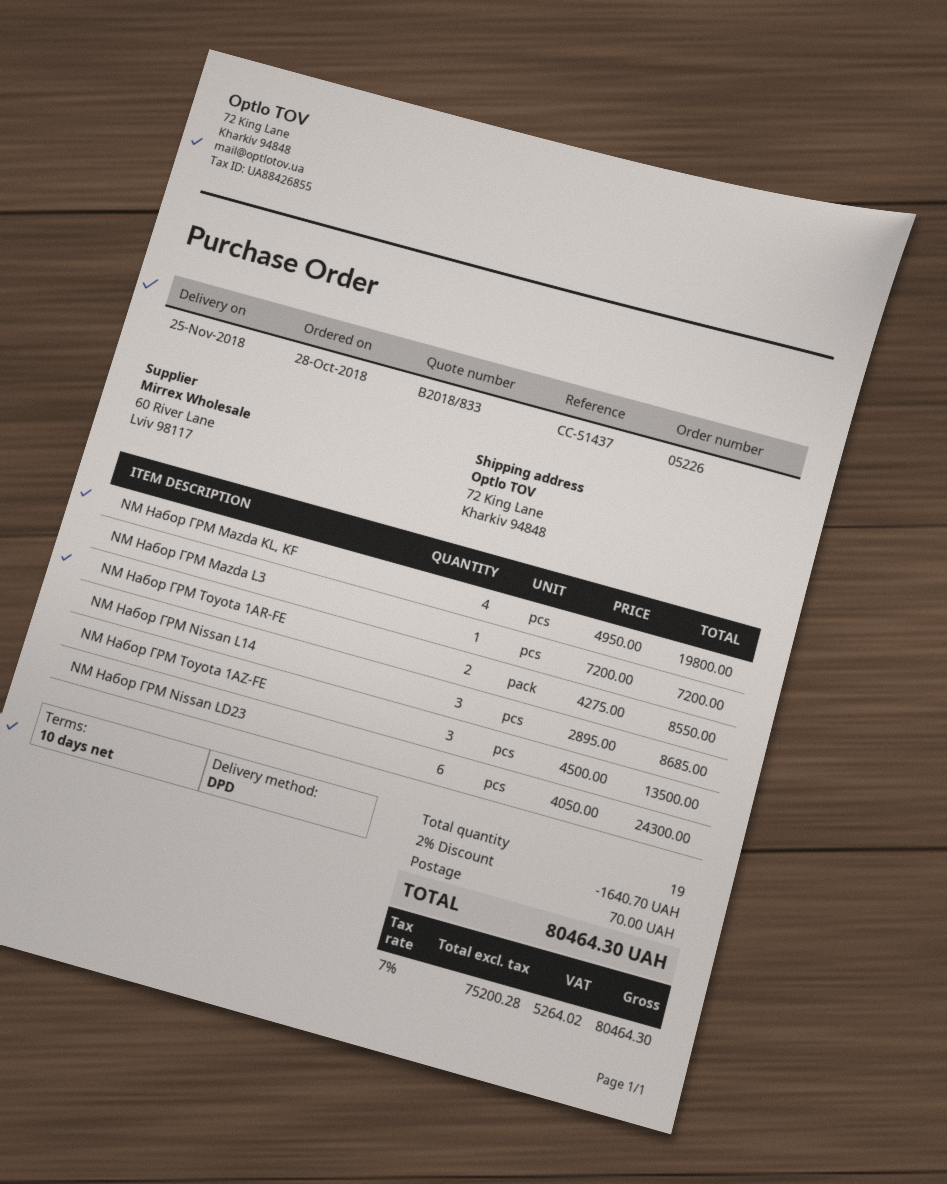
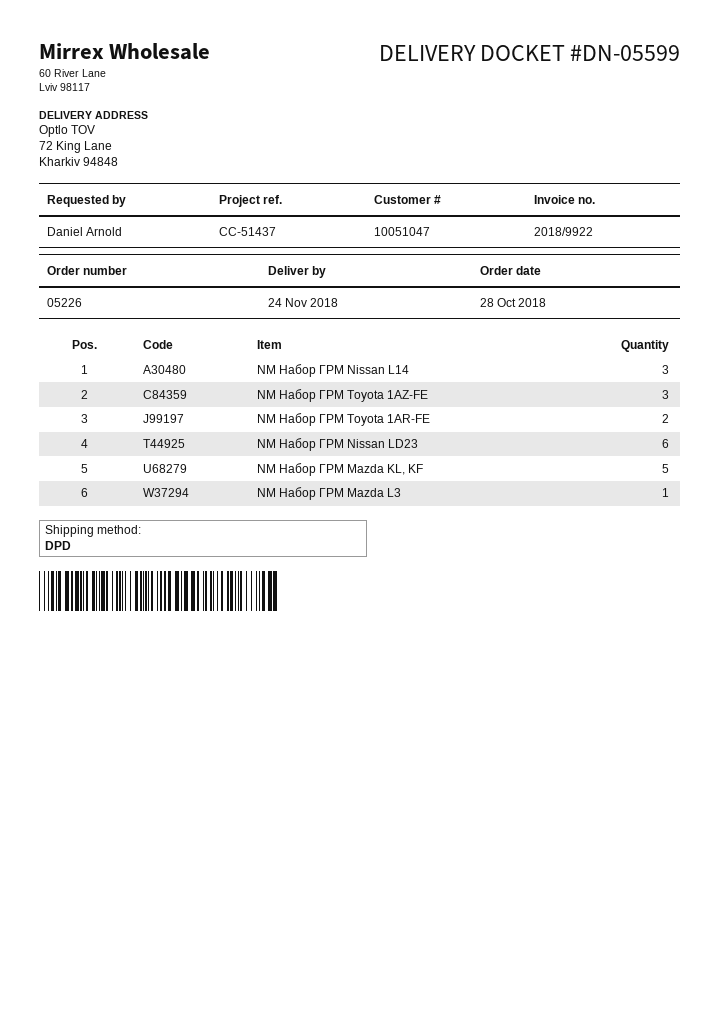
delivery date: 2018-11-25 -> 2018-11-24
NM Набор ГРМ Mazda KL, KF: 4 -> 5

